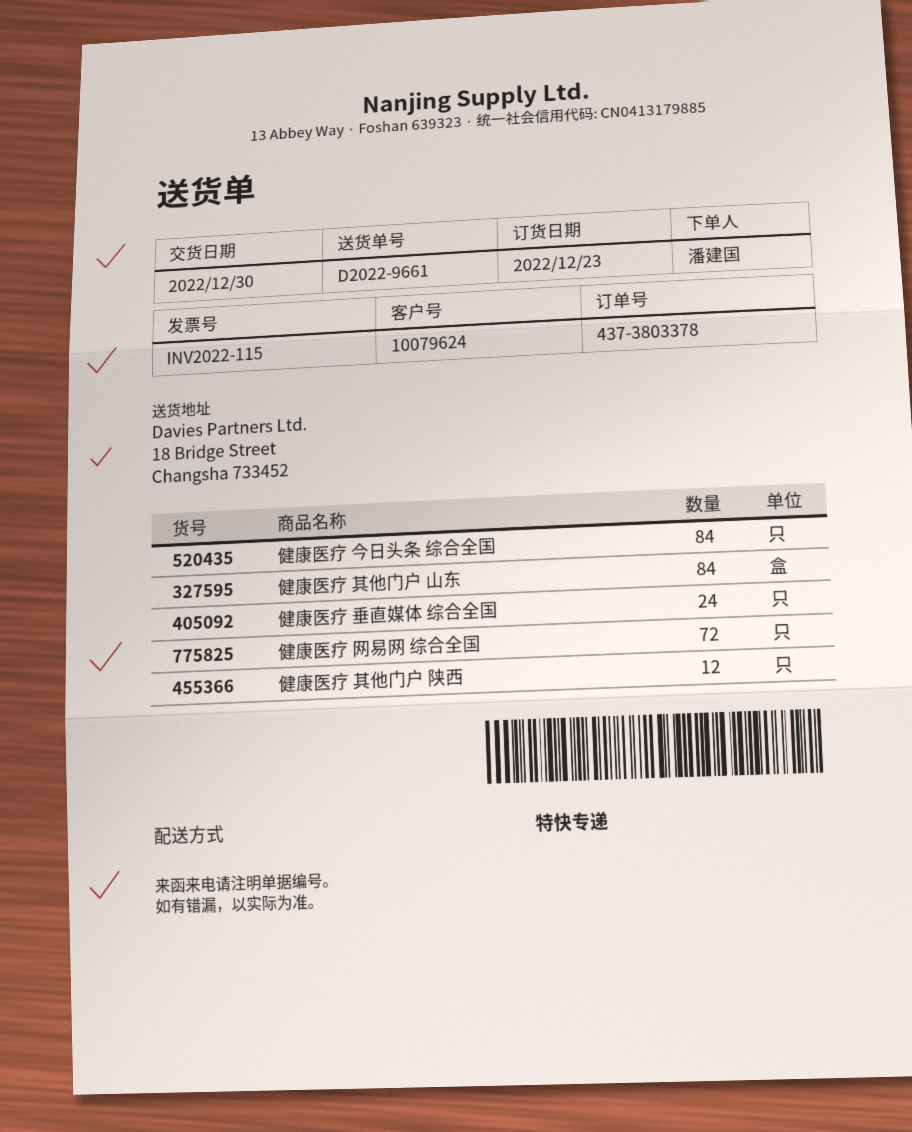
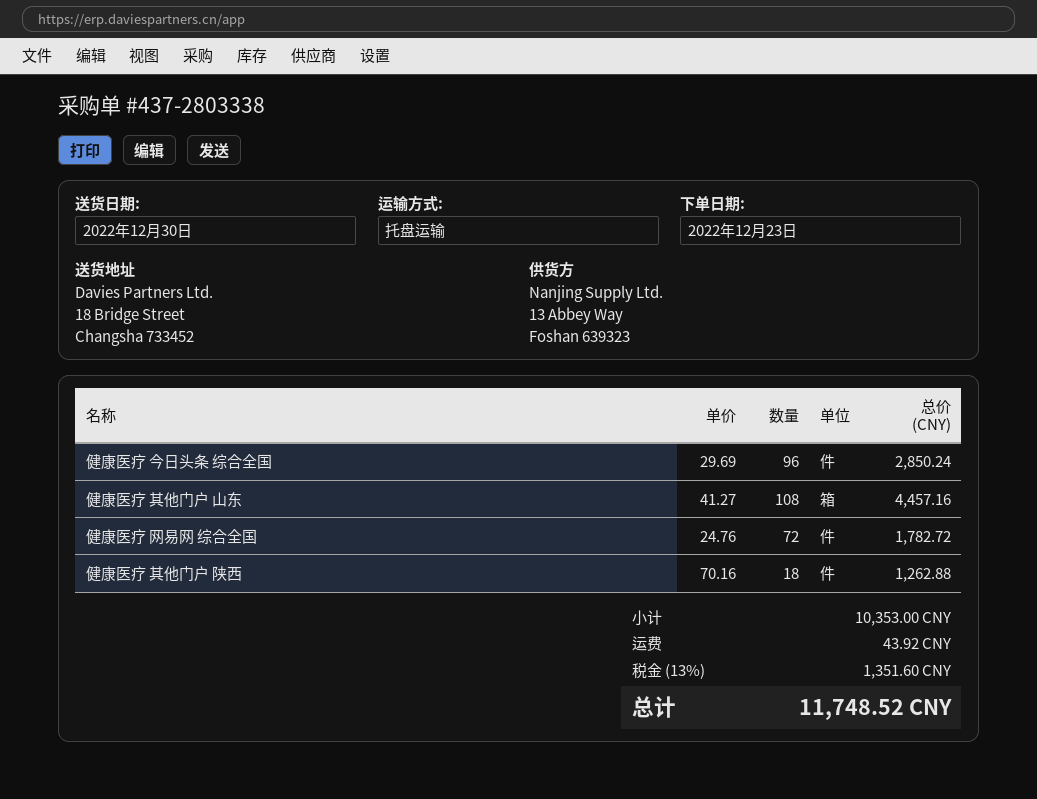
order number: 437-3803378 -> 437-2803338
shipping method: express -> pallet freight
健康医疗 今日头条 综合全国: 84 -> 96
健康医疗 其他门户 山东: 84 -> 108
健康医疗 垂直媒体 综合全国: 24 -> none
健康医疗 其他门户 陕西: 12 -> 18

